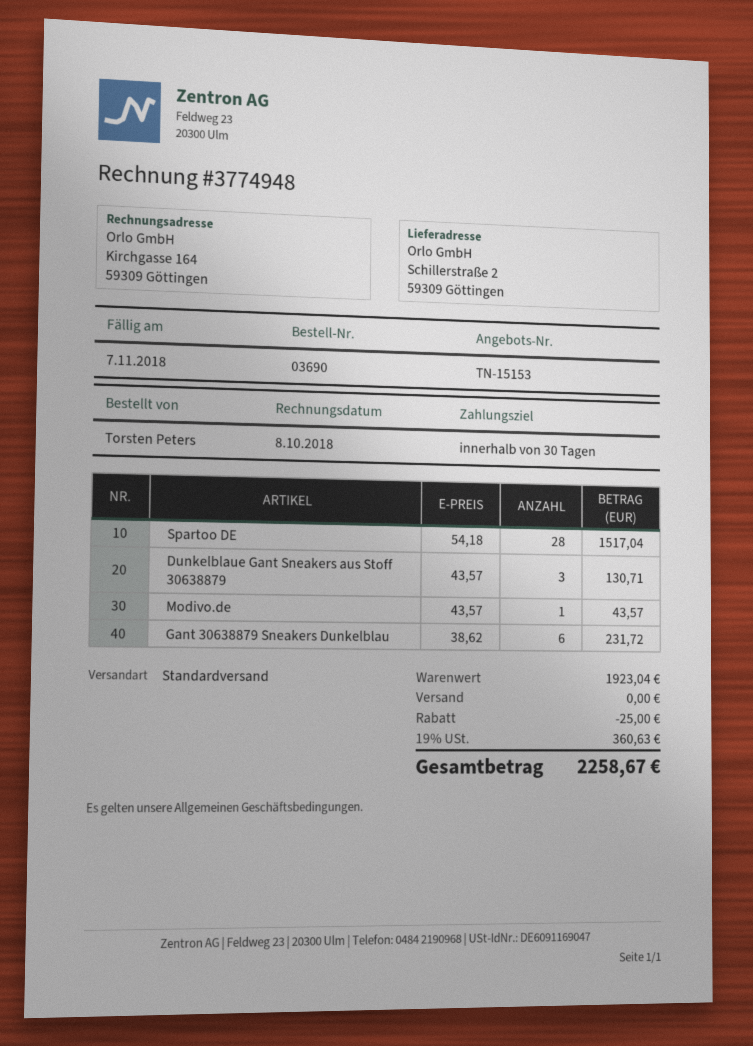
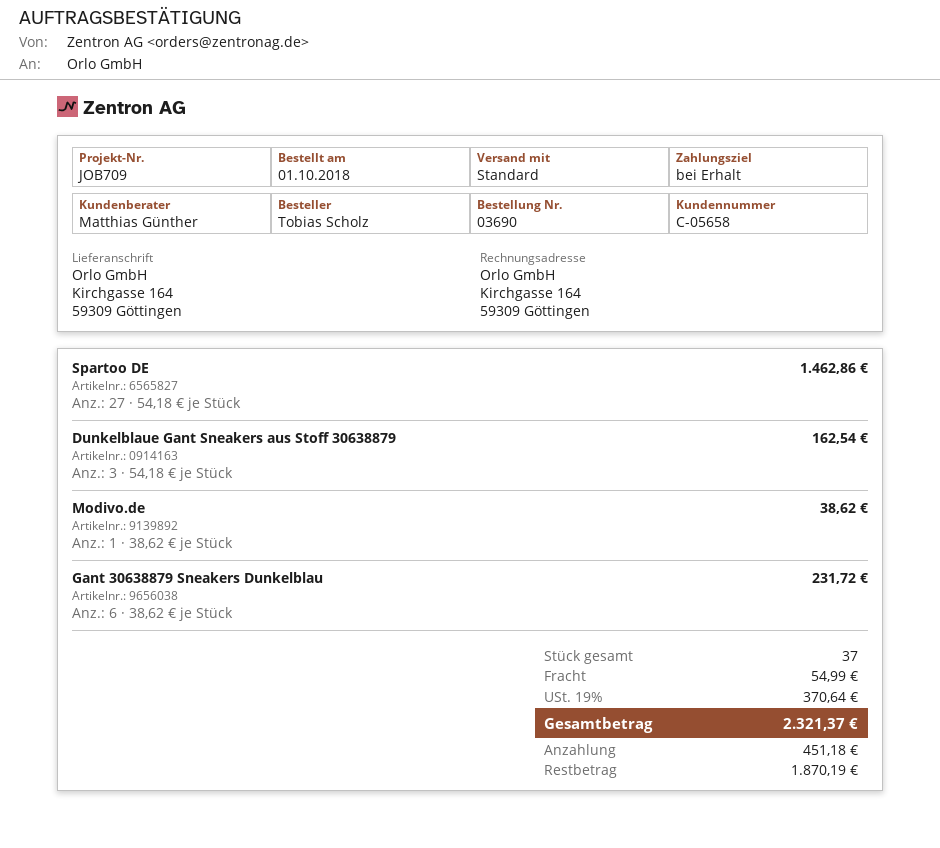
payment terms: 30 days -> on receipt
ordered by: Torsten Peters -> Tobias Scholz
ship to: Schillerstraße 2, 59309 Göttingen -> Kirchgasse 164, 59309 Göttingen
Spartoo DE: 28 x 54.18 = 1517.04 -> 27 x 54.18 = 1462.86
Dunkelblaue Gant Sneakers aus Stoff 30638879: 3 x 43.57 = 130.71 -> 3 x 54.18 = 162.54
Modivo.de: 1 x 43.57 = 43.57 -> 1 x 38.62 = 38.62
discount: 25.00 -> none
shipping: 0.00 -> 54.99
tax: 19% = 360.63 -> 19% = 370.64
total: 2258.67 -> 2321.37

